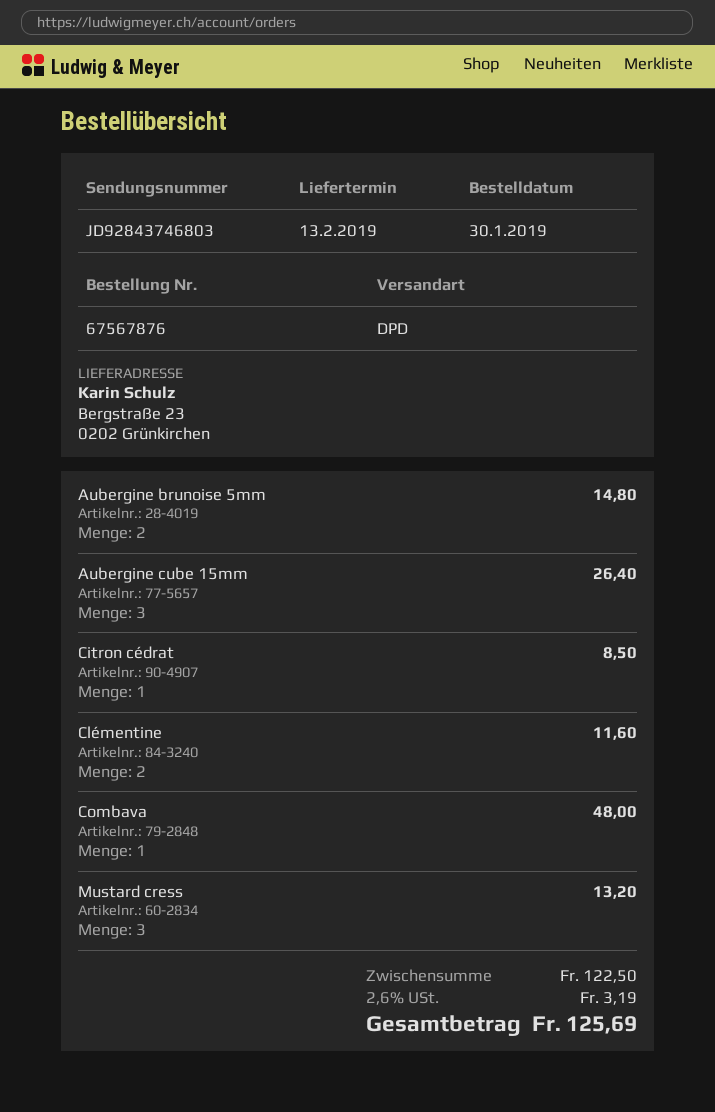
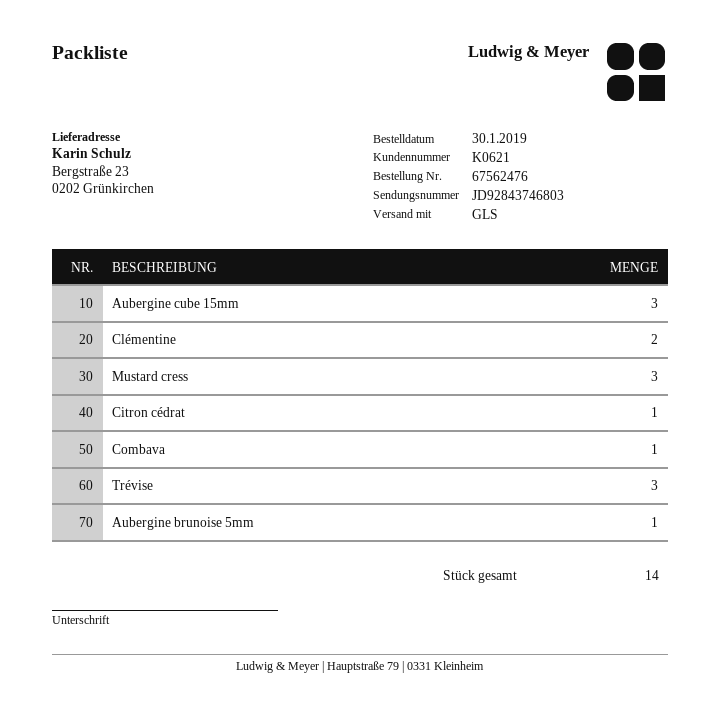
order number: 67567876 -> 67562476
shipping method: DPD -> GLS
Aubergine brunoise 5mm: 2 -> 1
Trévise: none -> 3

